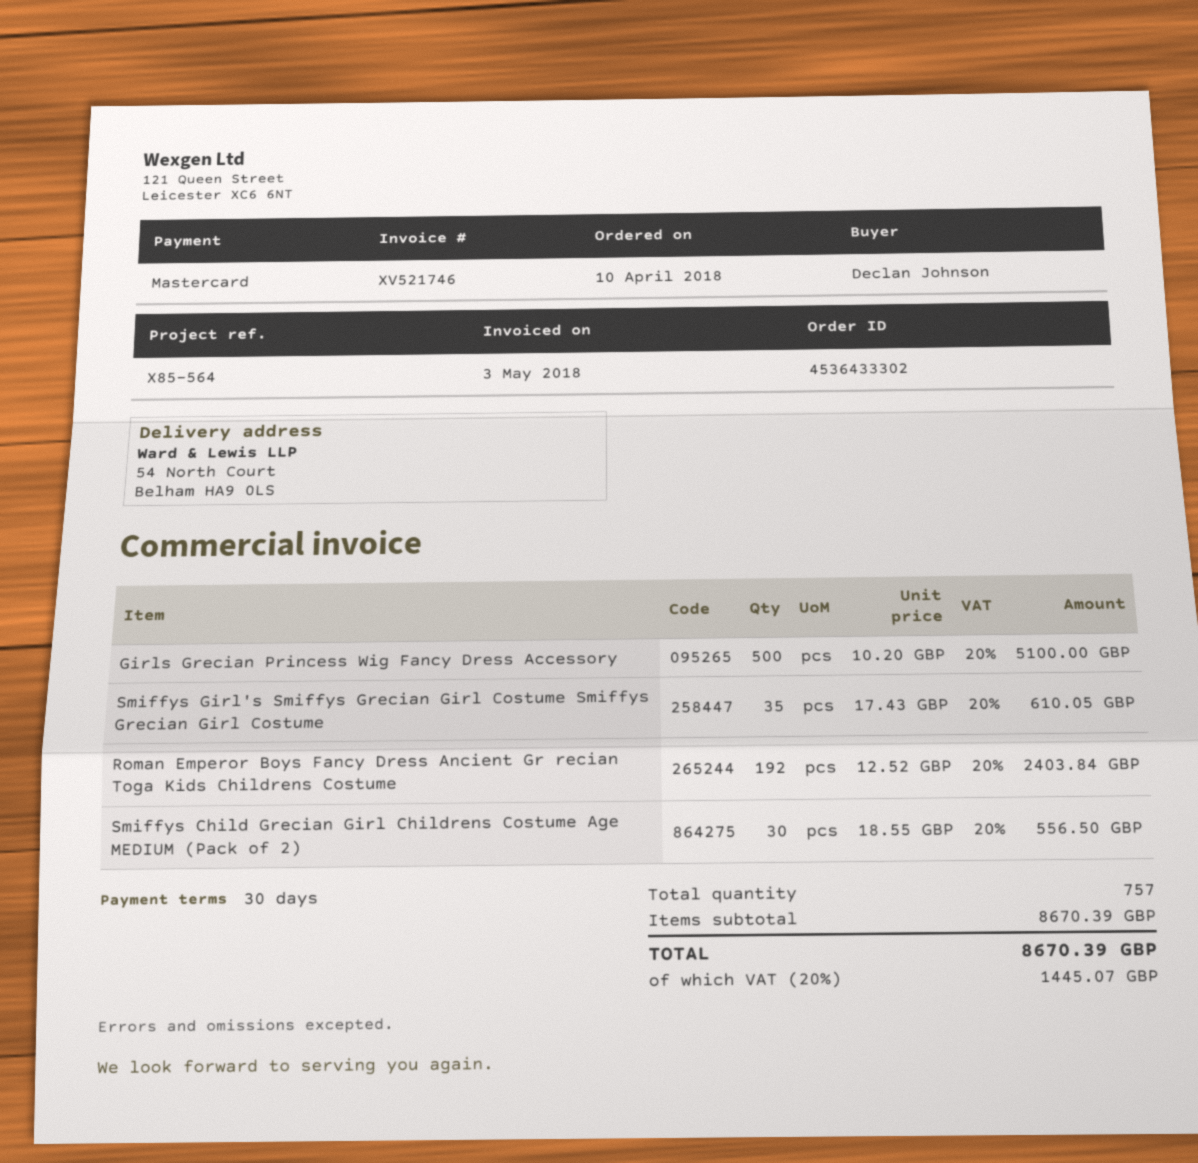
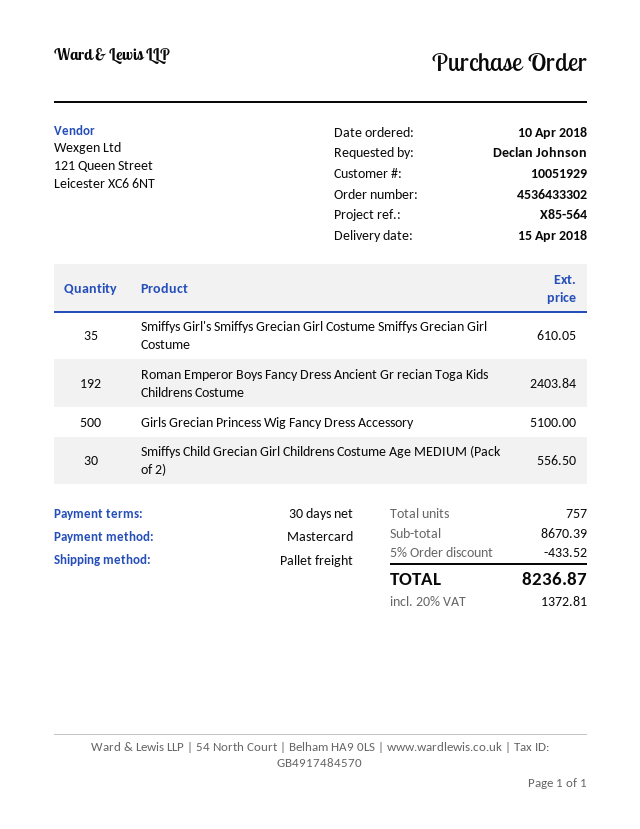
discount: none -> 5% = 433.52
tax: 20% = 1445.07 -> 20% = 1372.81
total: 8670.39 -> 8236.87

